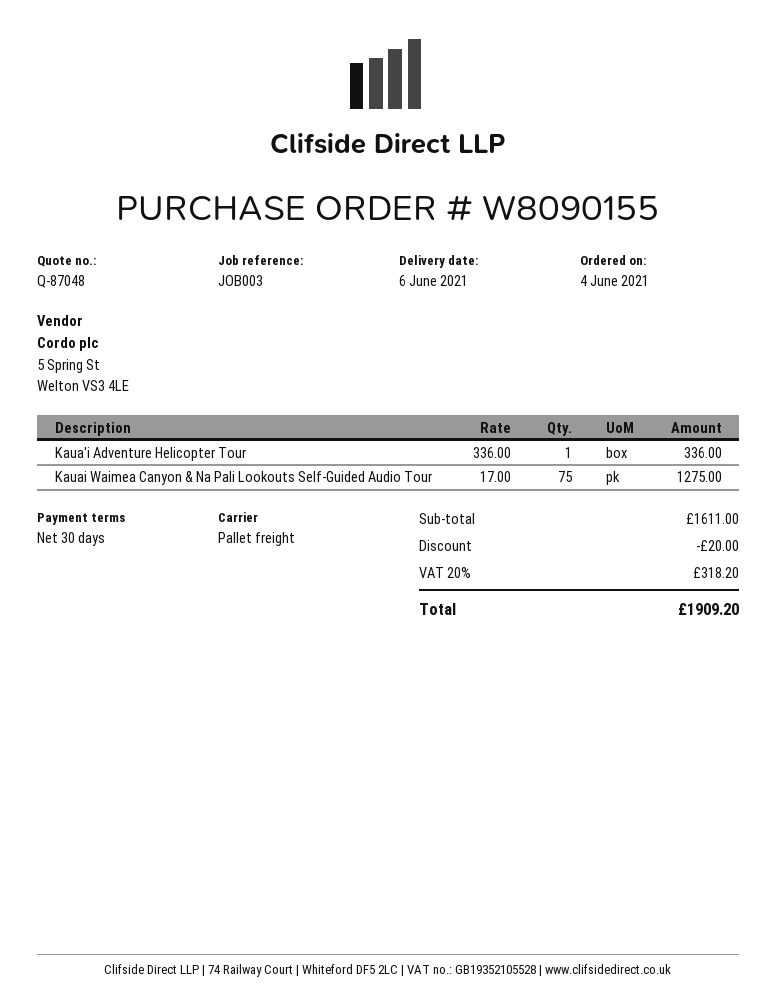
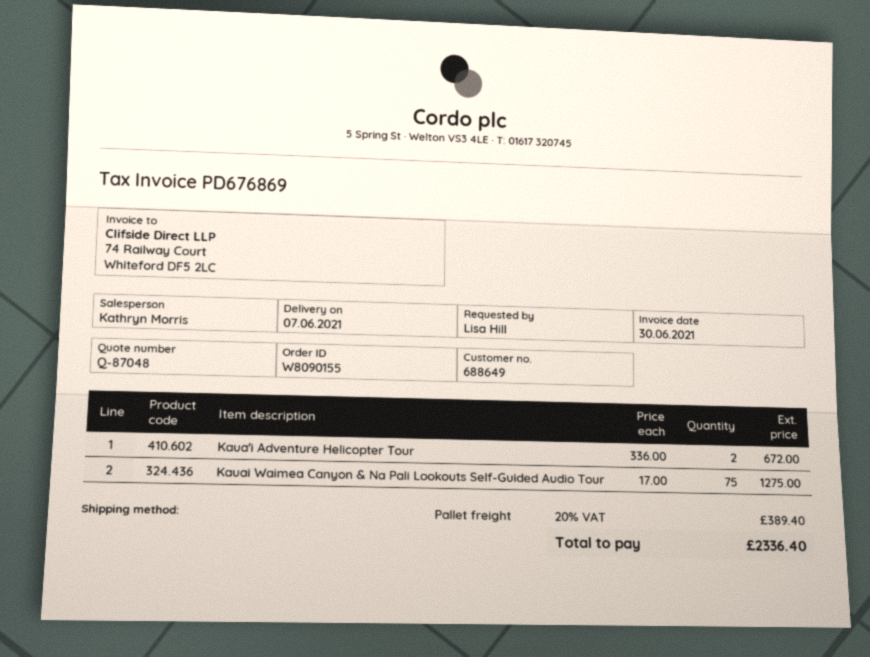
delivery date: 2021-06-06 -> 2021-06-07
Kaua'i Adventure Helicopter Tour: 1 x 336.00 = 336.00 -> 2 x 336.00 = 672.00
discount: 20.00 -> none
tax: 20% = 318.20 -> 20% = 389.40
total: 1909.20 -> 2336.40

